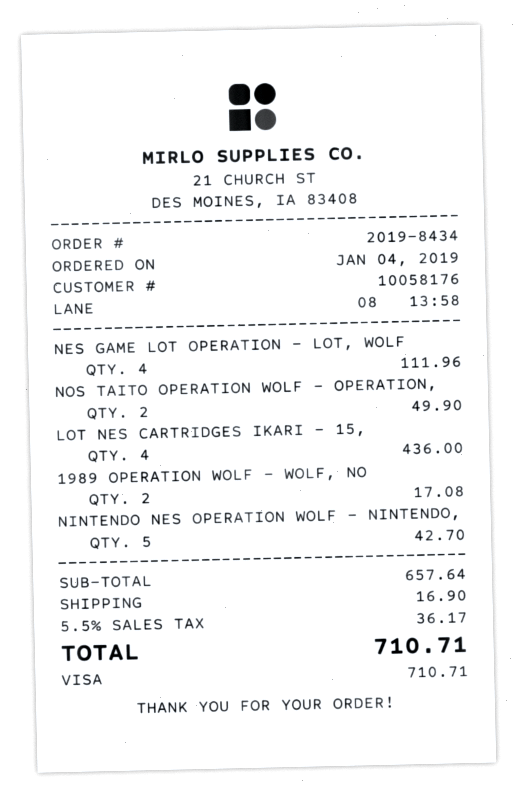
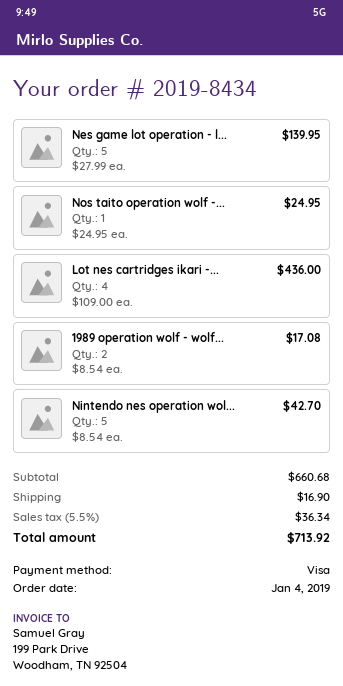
NES GAME LOT OPERATION - LOT, WOLF: 4 for 111.96 -> 5 for 139.95
NOS TAITO OPERATION WOLF - OPERATION,: 2 for 49.90 -> 1 for 24.95
subtotal: 657.64 -> 660.68
tax: 5.5% = 36.17 -> 5.5% = 36.34
total: 710.71 -> 713.92

